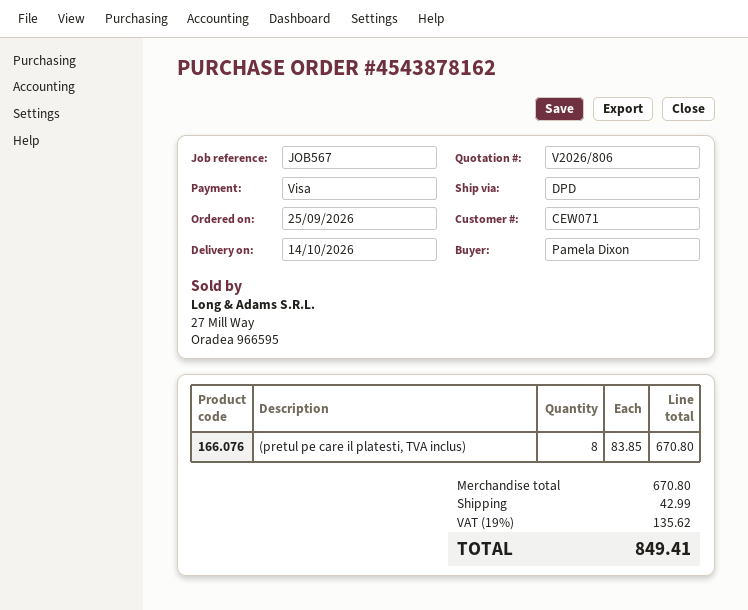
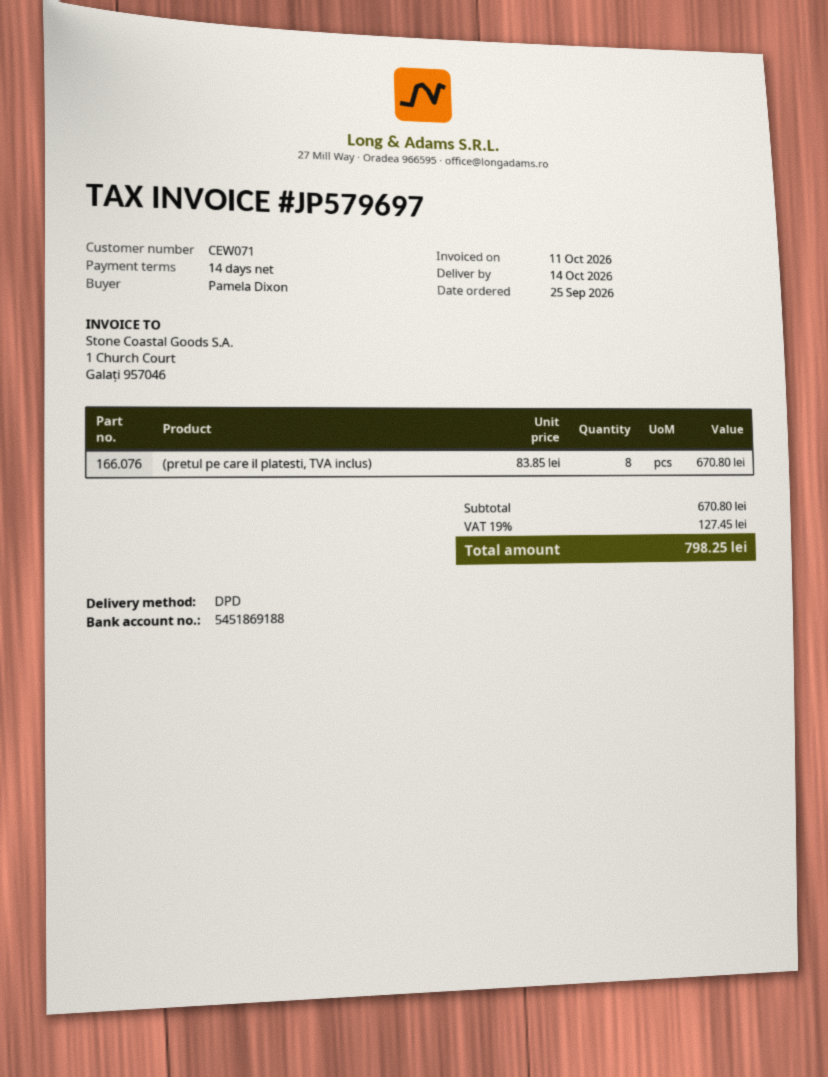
shipping: 42.99 -> none
tax: 19% = 135.62 -> 19% = 127.45
total: 849.41 -> 798.25

